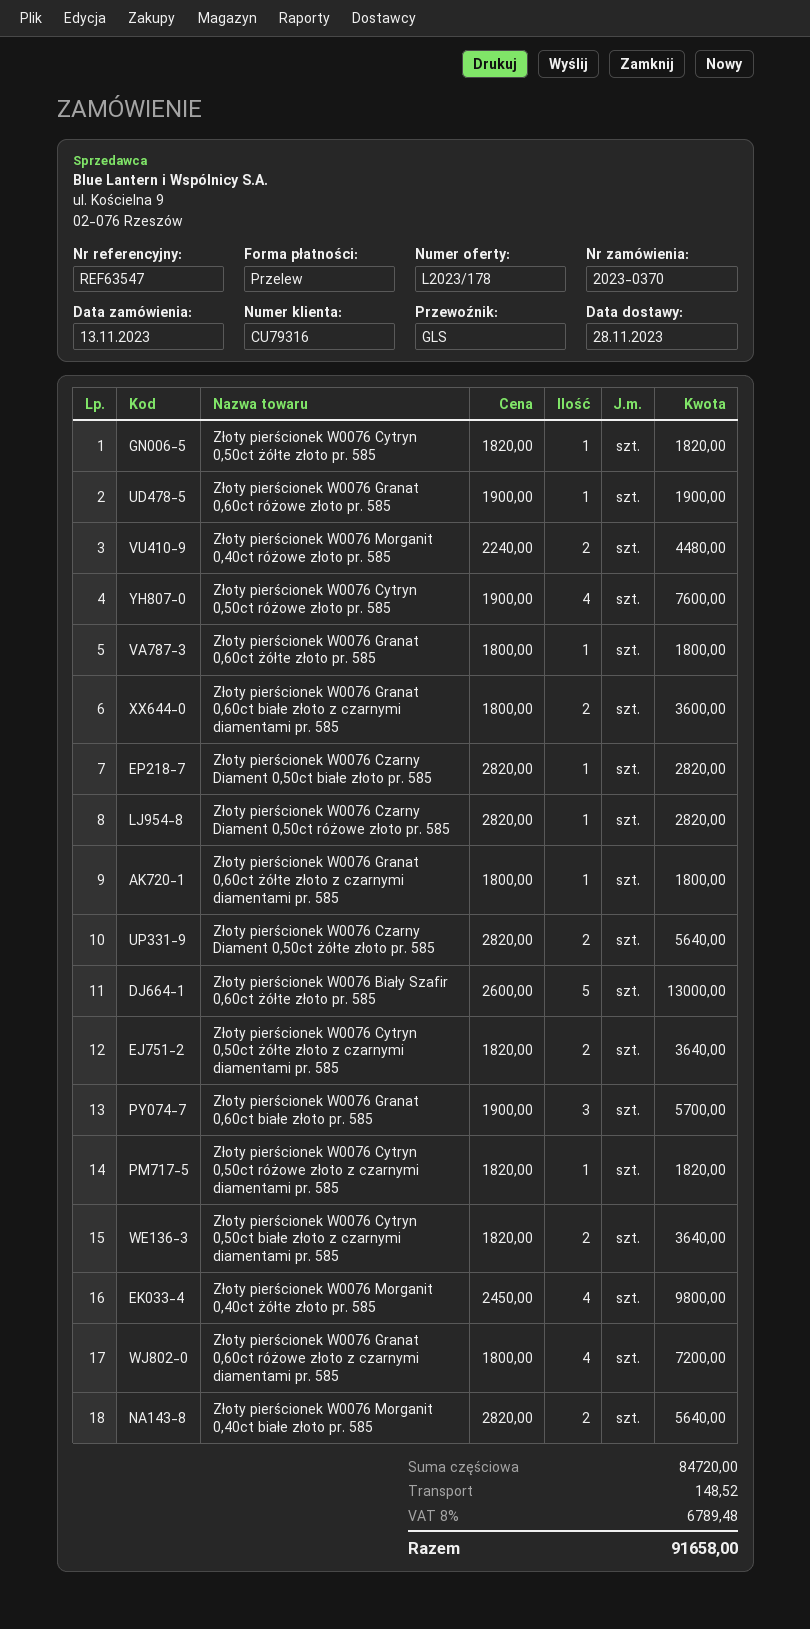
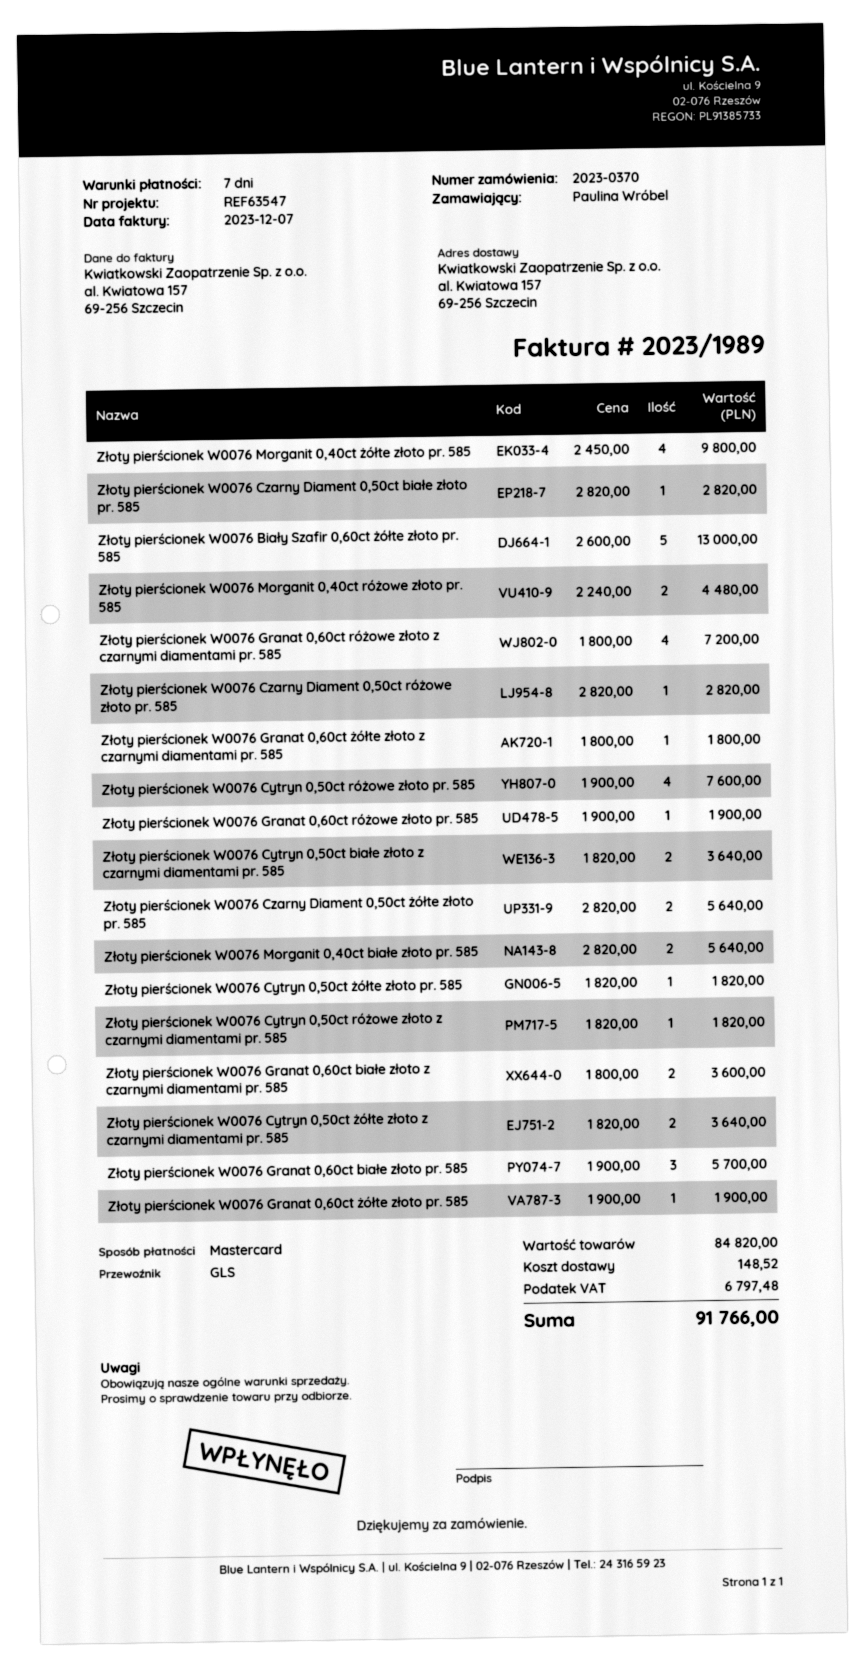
payment method: bank transfer -> Mastercard
Złoty pierścionek W0076 Granat 0,60ct żółte złoto pr. 585: 1 x 1800.00 = 1800.00 -> 1 x 1900.00 = 1900.00
subtotal: 84720.00 -> 84820.00
tax: 6789.48 -> 6797.48
total: 91658.00 -> 91766.00

